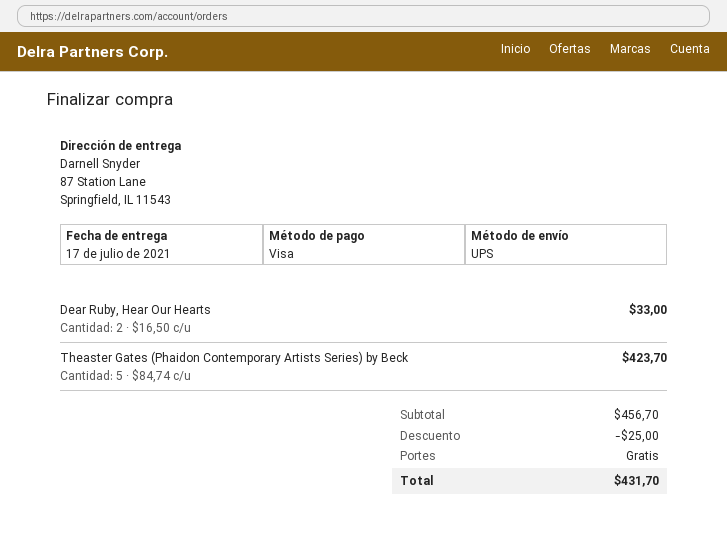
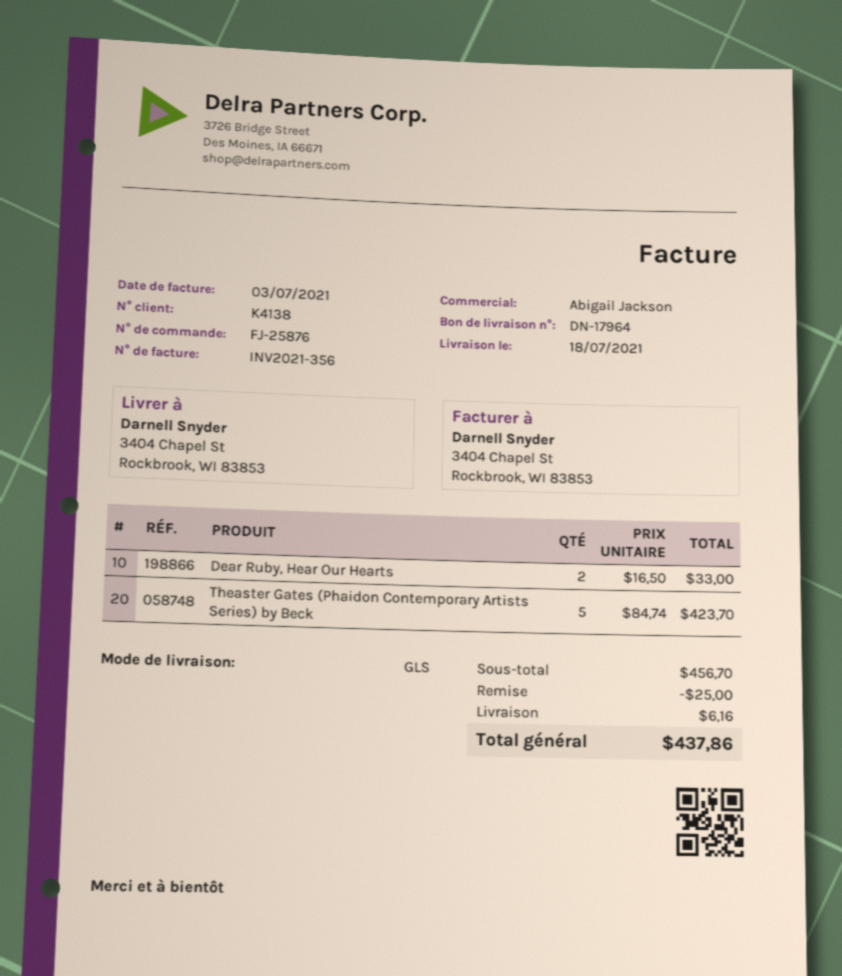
delivery date: 2021-07-17 -> 2021-07-18
shipping method: UPS -> GLS
ship to: 87 Station Lane, Springfield, IL 11543 -> 3404 Chapel St, Rockbrook, WI 83853
shipping: 0.00 -> 6.16
total: 431.70 -> 437.86

